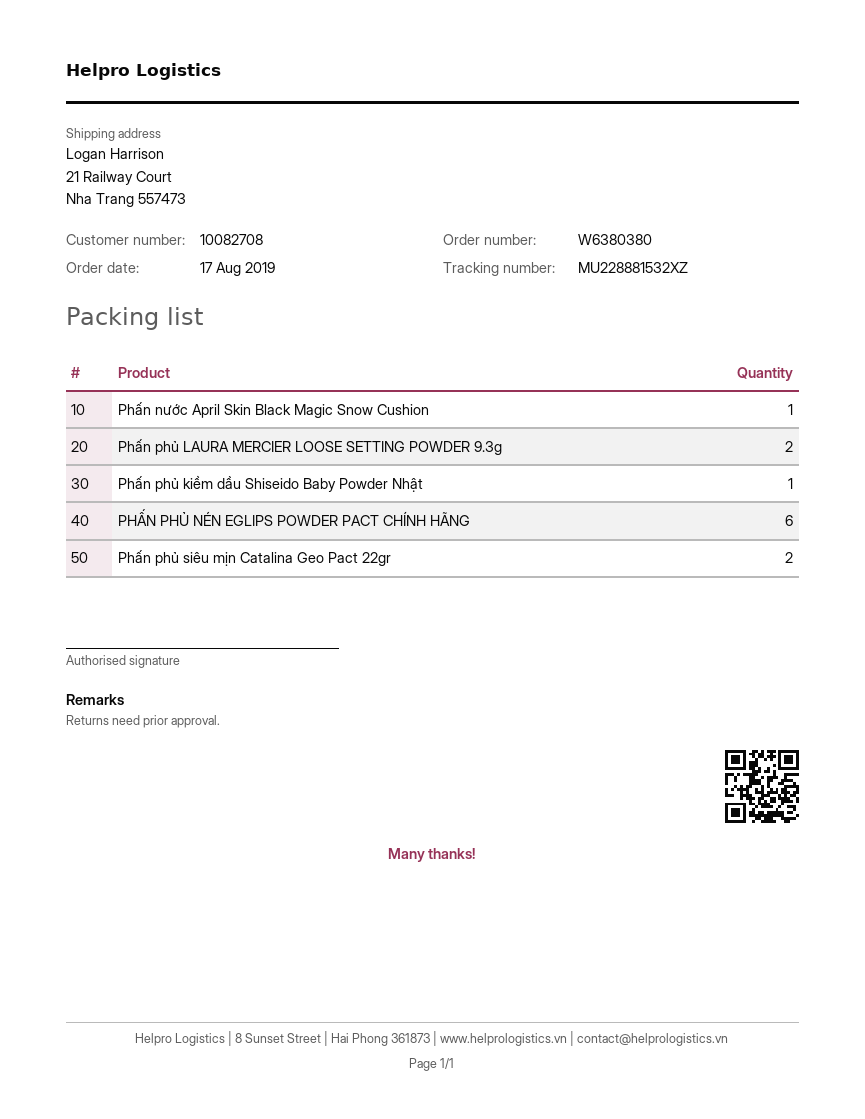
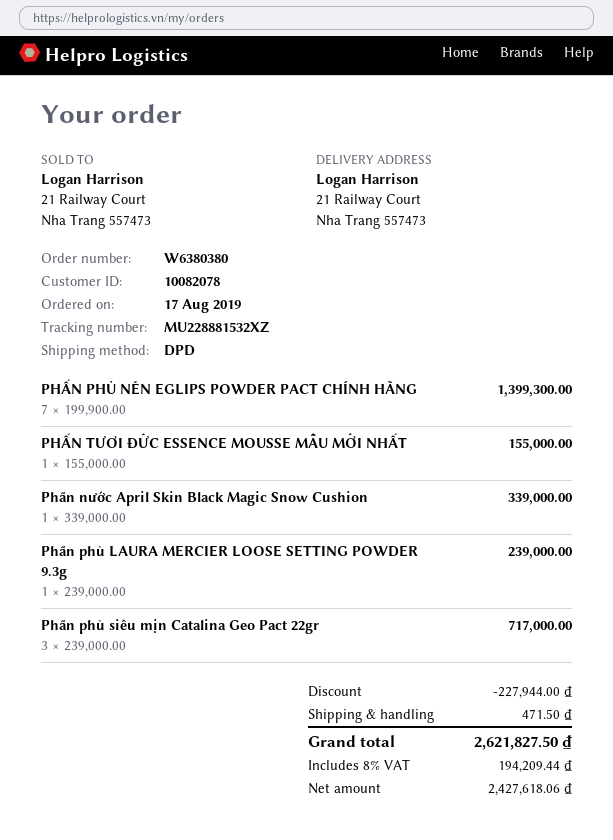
customer number: 10082708 -> 10082078
Phấn phủ LAURA MERCIER LOOSE SETTING POWDER 9.3g: 2 -> 1
Phấn phủ kiềm dầu Shiseido Baby Powder Nhật: 1 -> none
PHẤN PHỦ NÉN EGLIPS POWDER PACT CHÍNH HÃNG: 6 -> 7
Phấn phủ siêu mịn Catalina Geo Pact 22gr: 2 -> 3
PHẤN TƯƠI ĐỨC ESSENCE MOUSSE MẪU MỚI NHẤT: none -> 1

